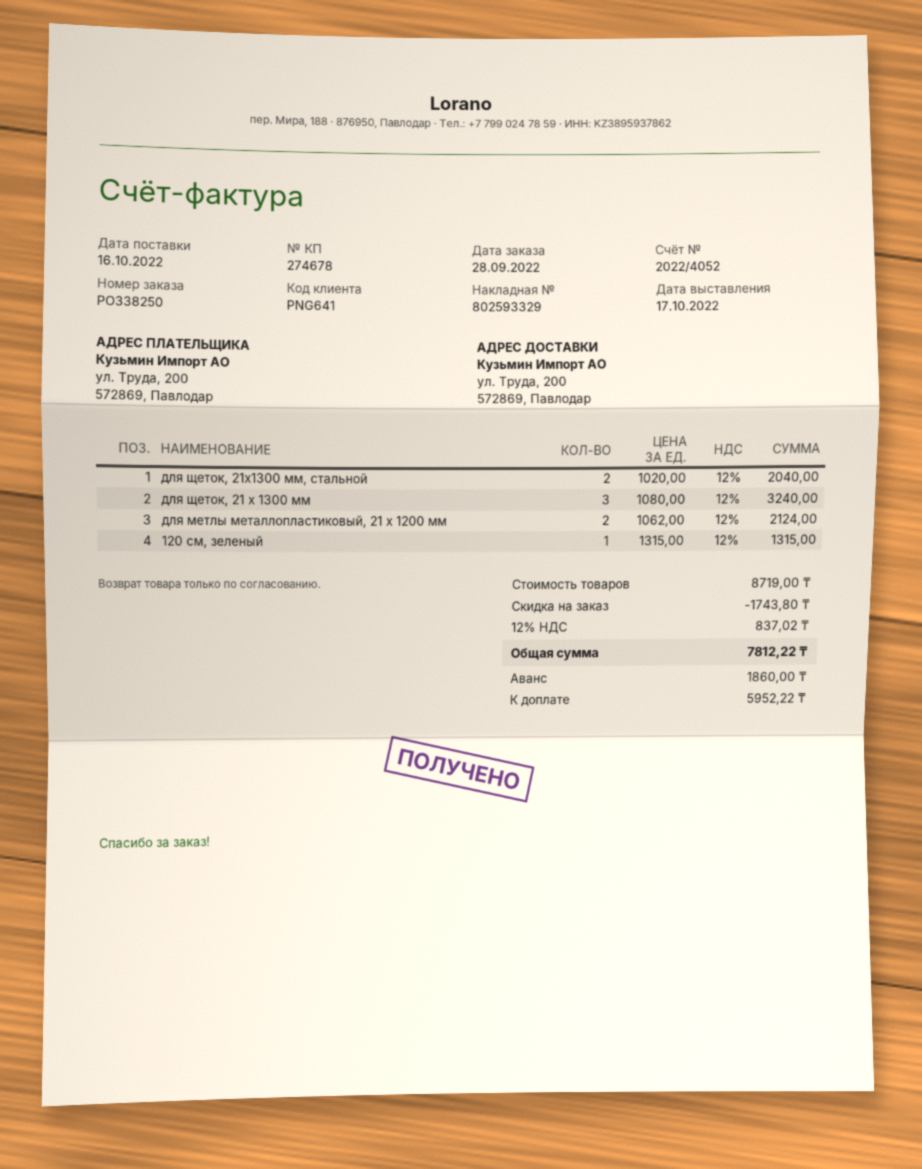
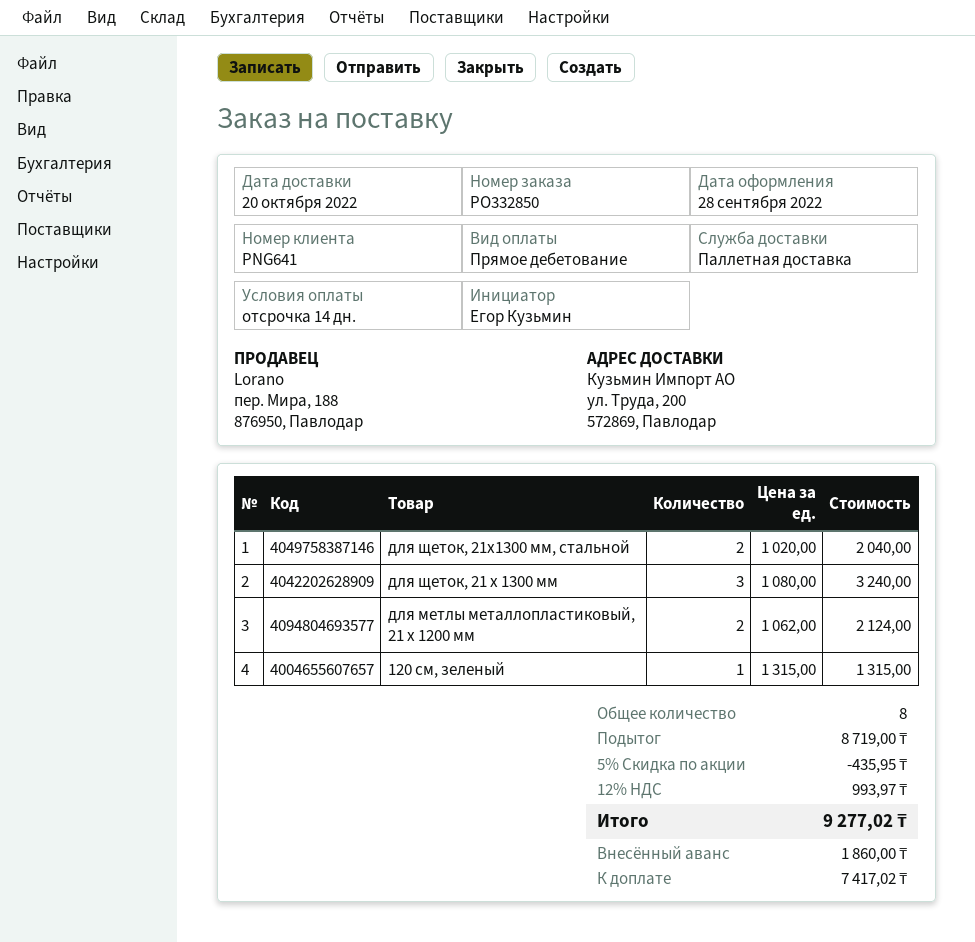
order number: PO338250 -> PO332850
delivery date: 2022-10-16 -> 2022-10-20
discount: 1743.80 -> 435.95
tax: 12% = 837.02 -> 12% = 993.97
total: 7812.22 -> 9277.02
balance: 5952.22 -> 7417.02

